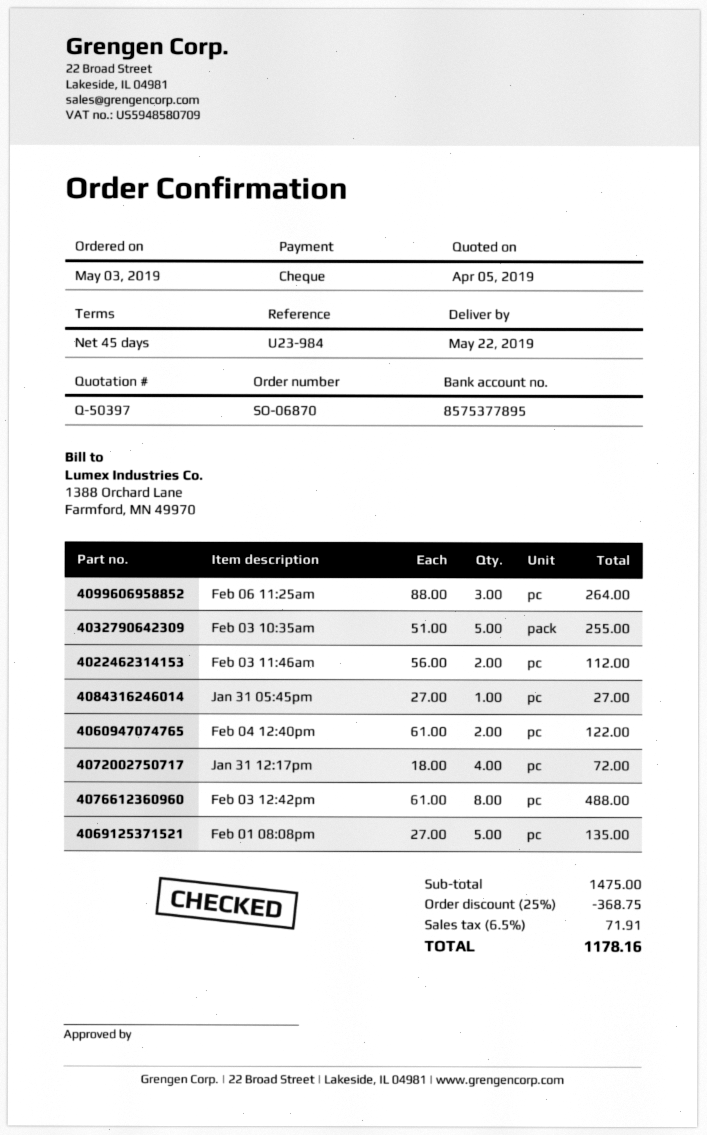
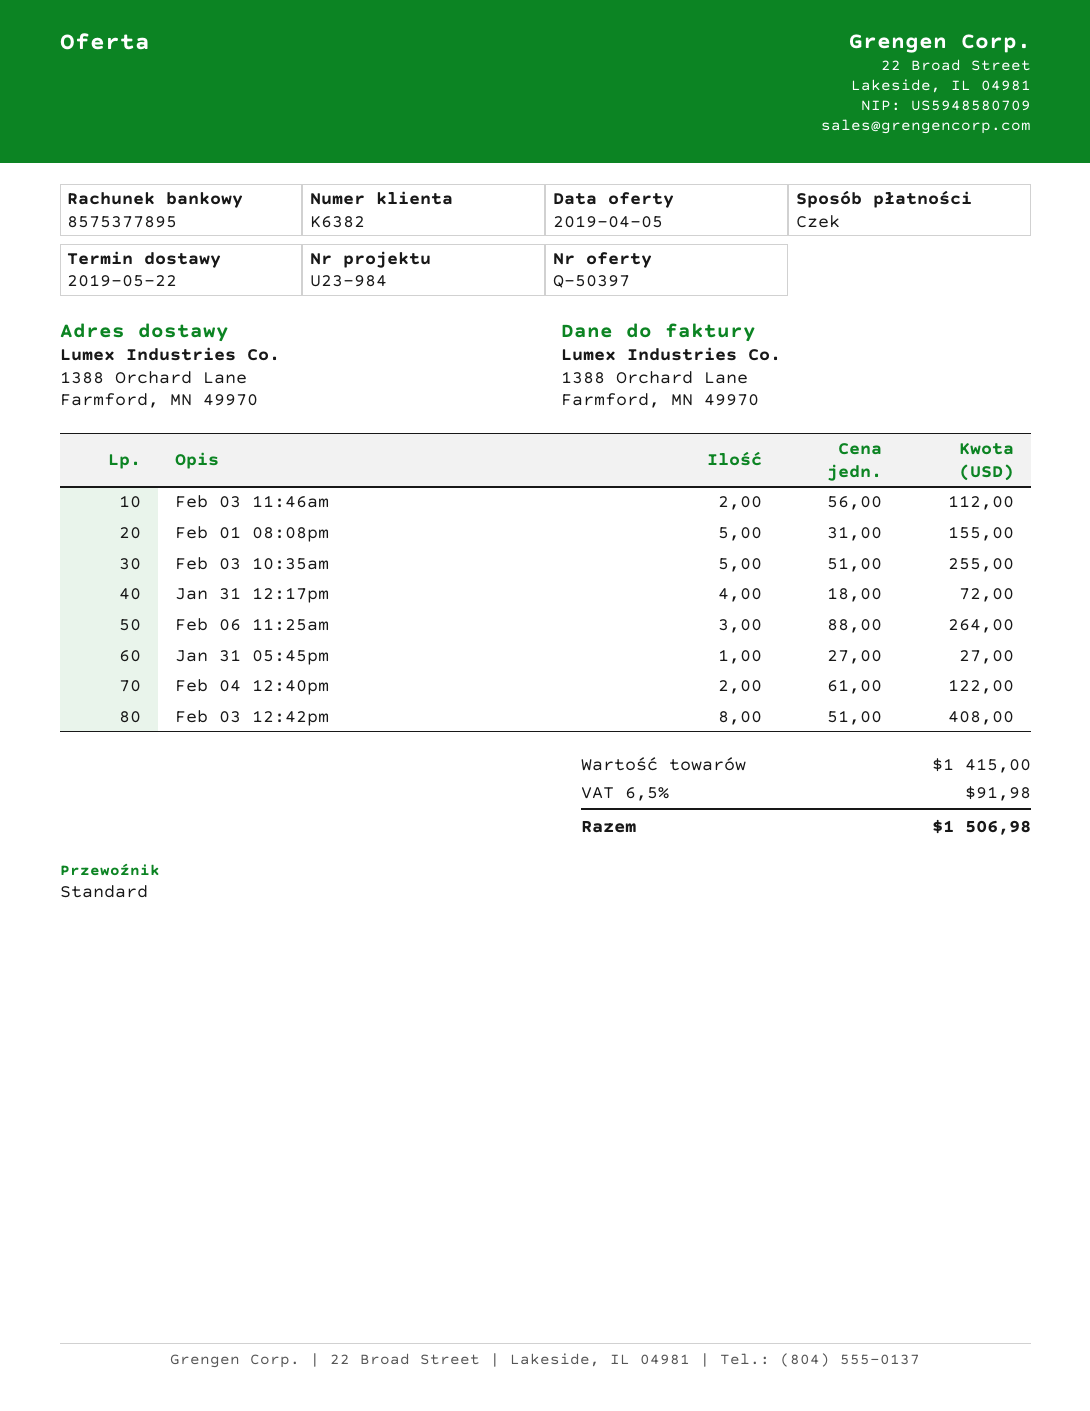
Feb 03 12:42pm: 8 x 61.00 = 488.00 -> 8 x 51.00 = 408.00
Feb 01 08:08pm: 5 x 27.00 = 135.00 -> 5 x 31.00 = 155.00
subtotal: 1475.00 -> 1415.00
discount: 25% = 368.75 -> none
tax: 6.5% = 71.91 -> 6.5% = 91.98
total: 1178.16 -> 1506.98

